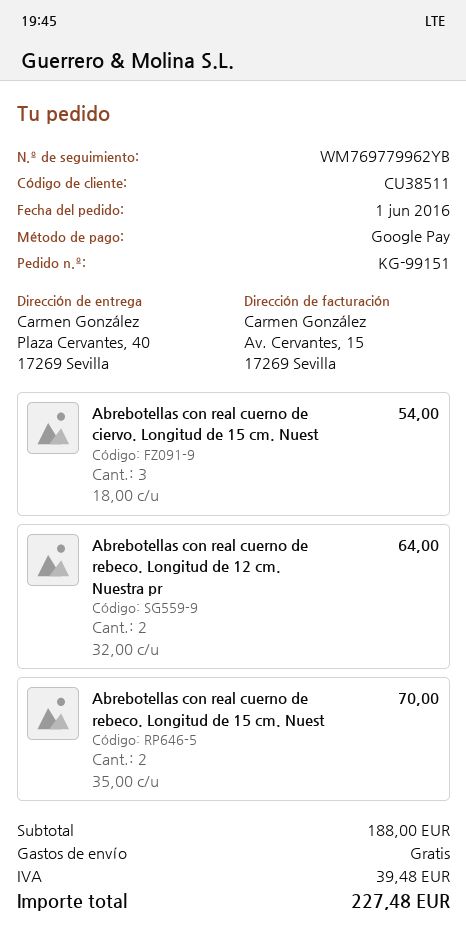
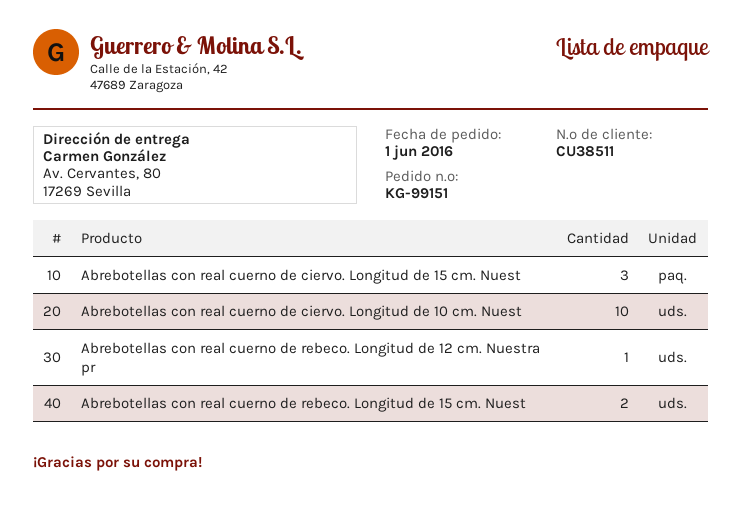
ship to: Plaza Cervantes, 40, 17269 Sevilla -> Av. Cervantes, 80, 17269 Sevilla
Abrebotellas con real cuerno de rebeco. Longitud de 12 cm. Nuestra pr: 2 -> 1
Abrebotellas con real cuerno de ciervo. Longitud de 10 cm. Nuest: none -> 10

